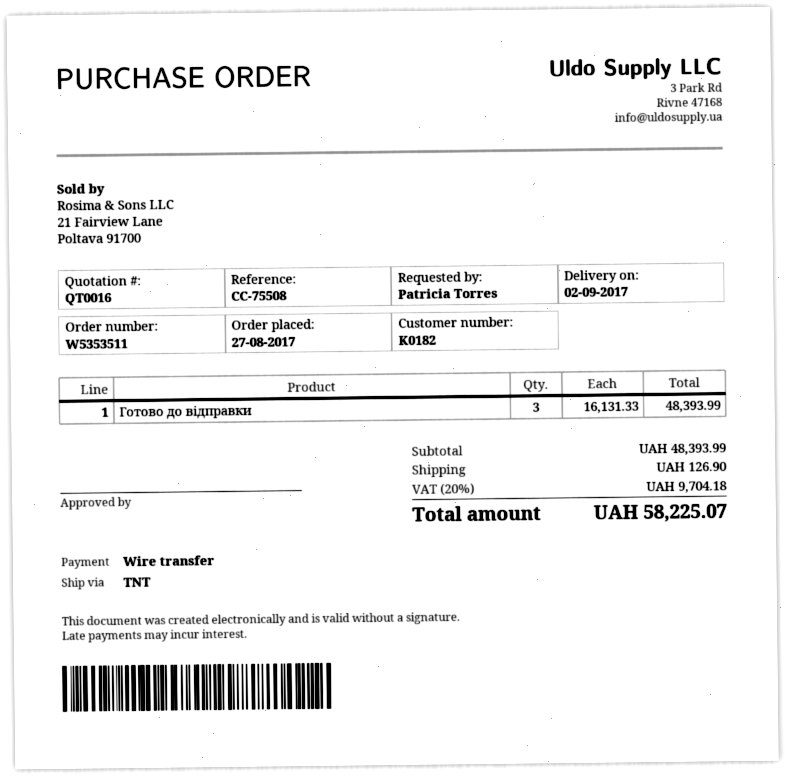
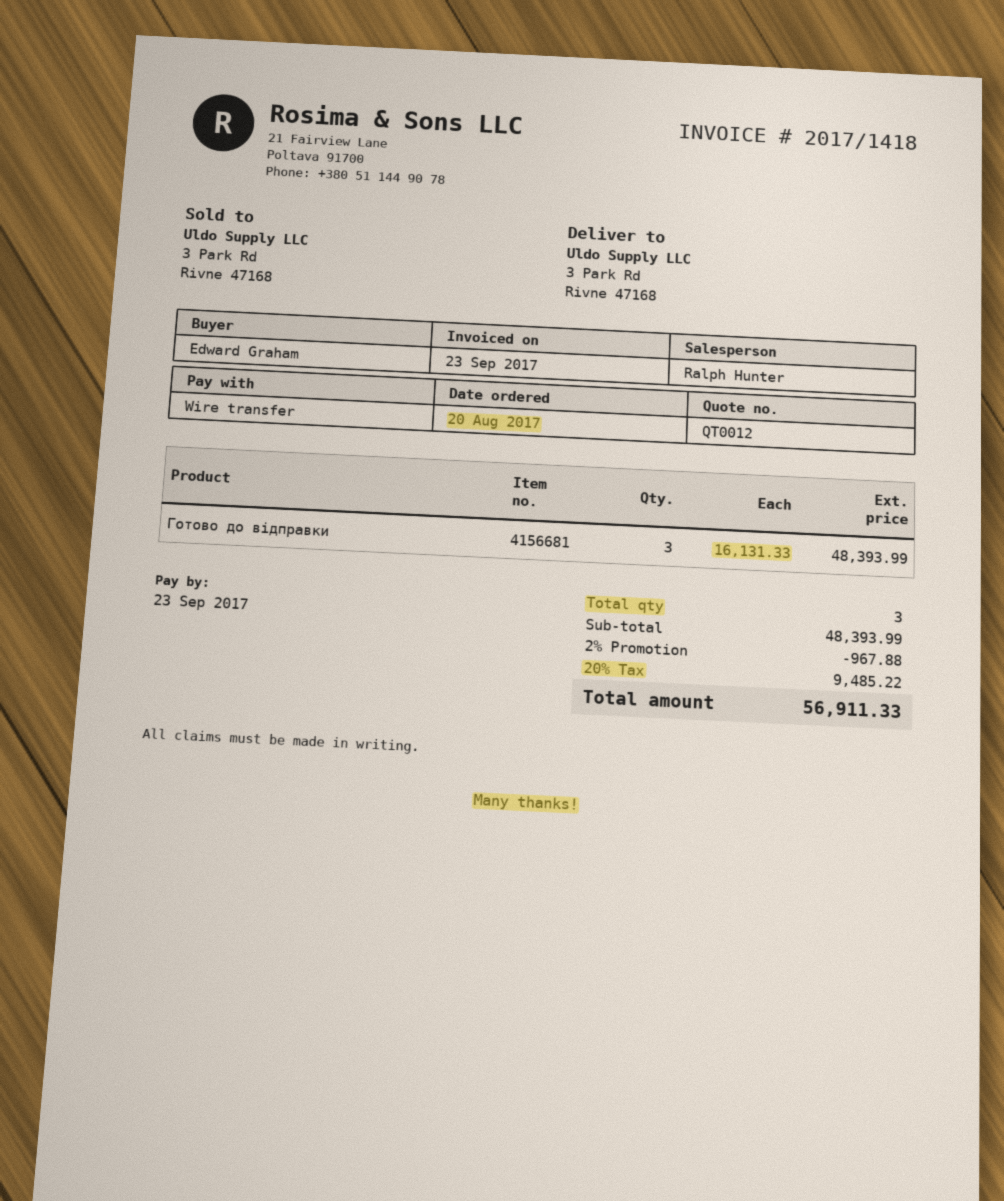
quote number: QT0016 -> QT0012
order date: 2017-08-27 -> 2017-08-20
ordered by: Patricia Torres -> Edward Graham
discount: none -> 2% = 967.88
shipping: 126.90 -> none
tax: 20% = 9704.18 -> 20% = 9485.22
total: 58225.07 -> 56911.33

